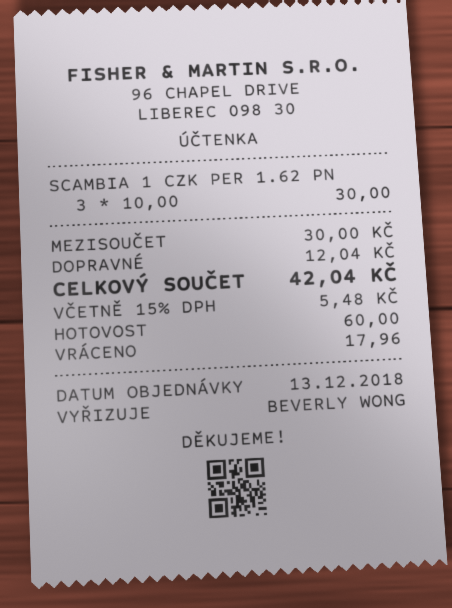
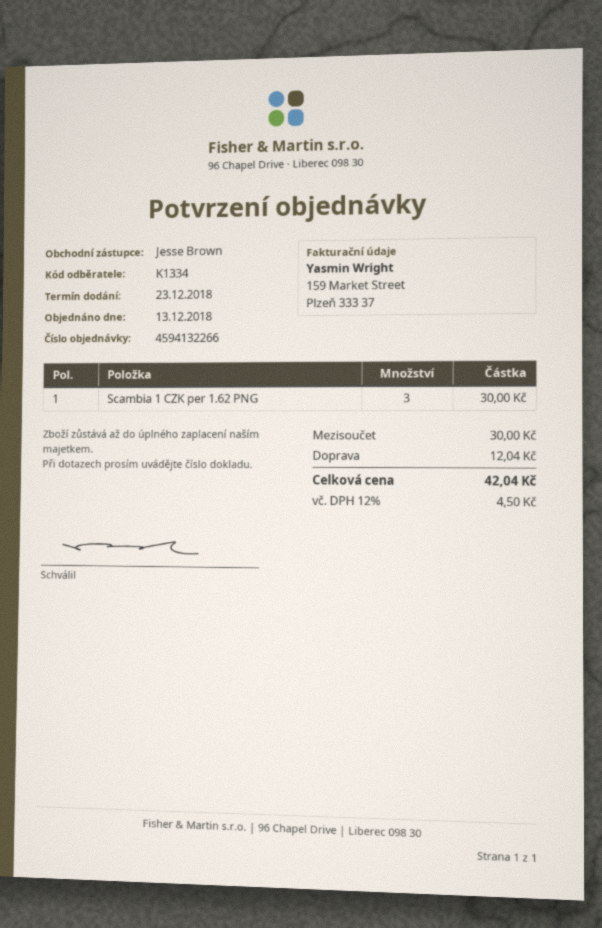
sales rep: BEVERLY WONG -> Jesse Brown
tax: 15% = 5.48 -> 12% = 4.50

